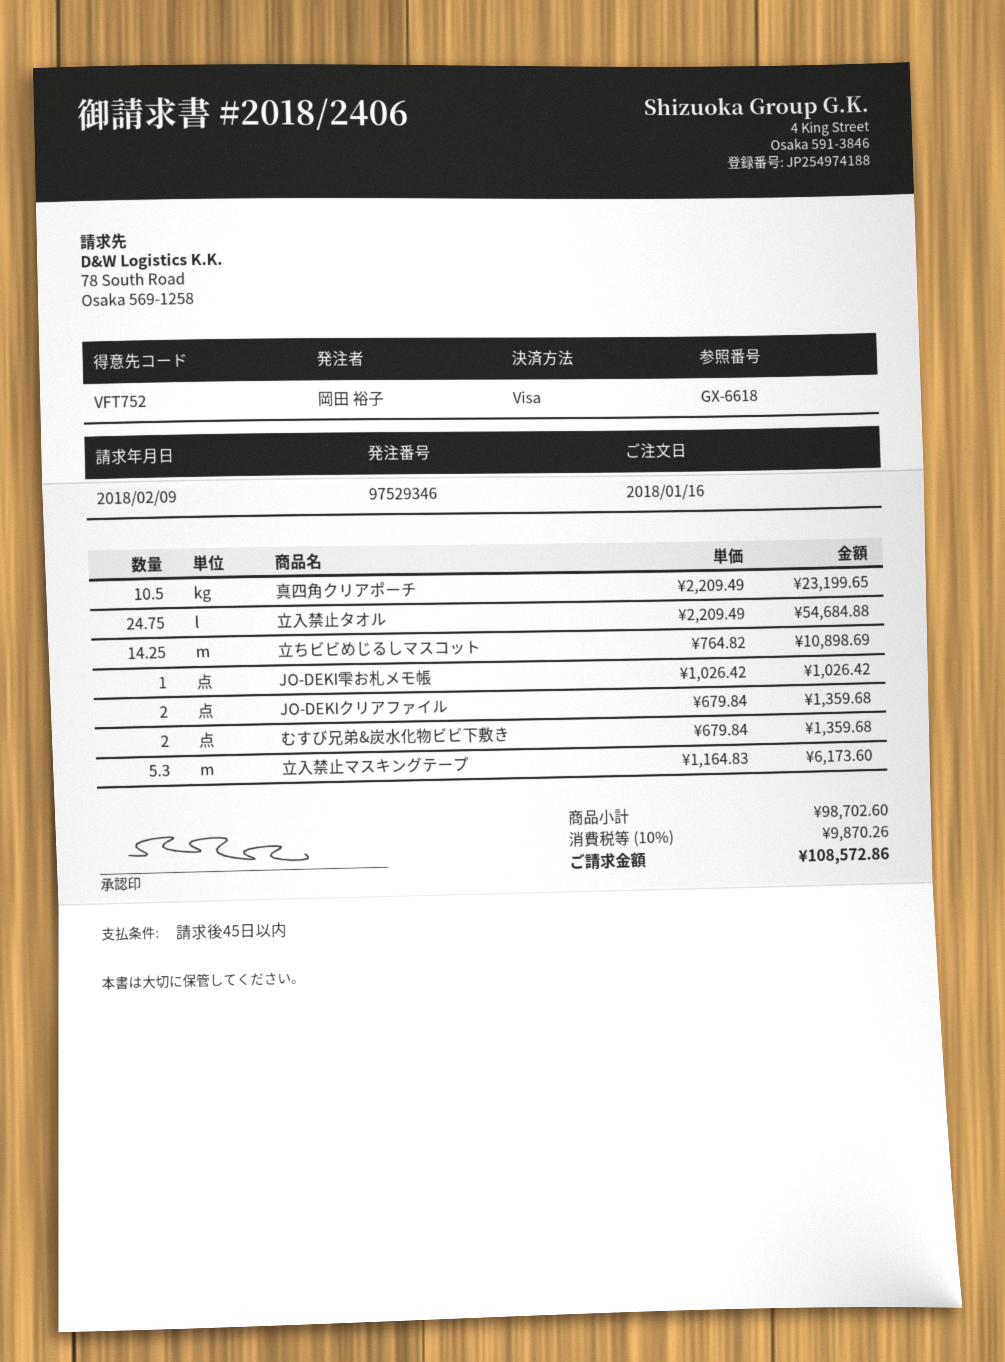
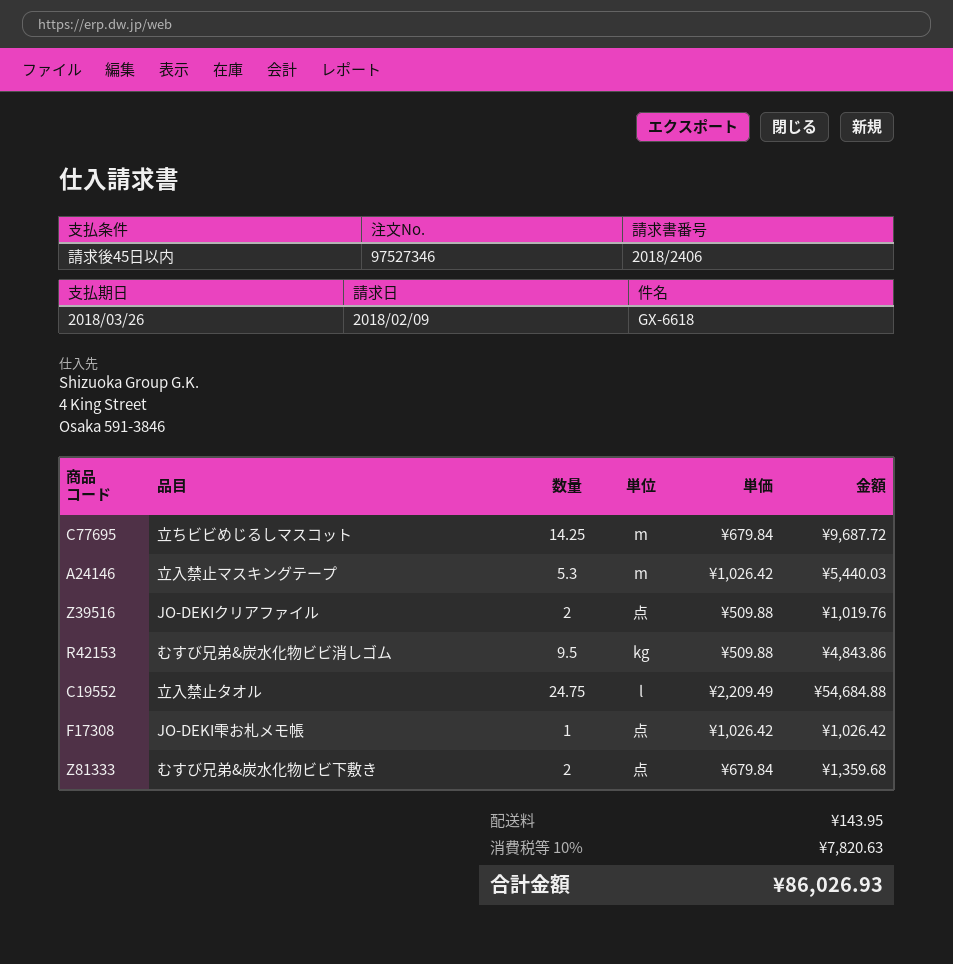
order number: 97529346 -> 97527346
真四角クリアポーチ: 10.5 x 2209.49 = 23199.65 -> none
立ちビビめじるしマスコット: 14.25 x 764.82 = 10898.69 -> 14.25 x 679.84 = 9687.72
JO-DEKIクリアファイル: 2 x 679.84 = 1359.68 -> 2 x 509.88 = 1019.76
立入禁止マスキングテープ: 5.3 x 1164.83 = 6173.60 -> 5.3 x 1026.42 = 5440.03
むすび兄弟&炭水化物ビビ消しゴム: none -> 9.5 x 509.88 = 4843.86
shipping: none -> 143.95
tax: 10% = 9870.26 -> 10% = 7820.63
total: 108572.86 -> 86026.93

